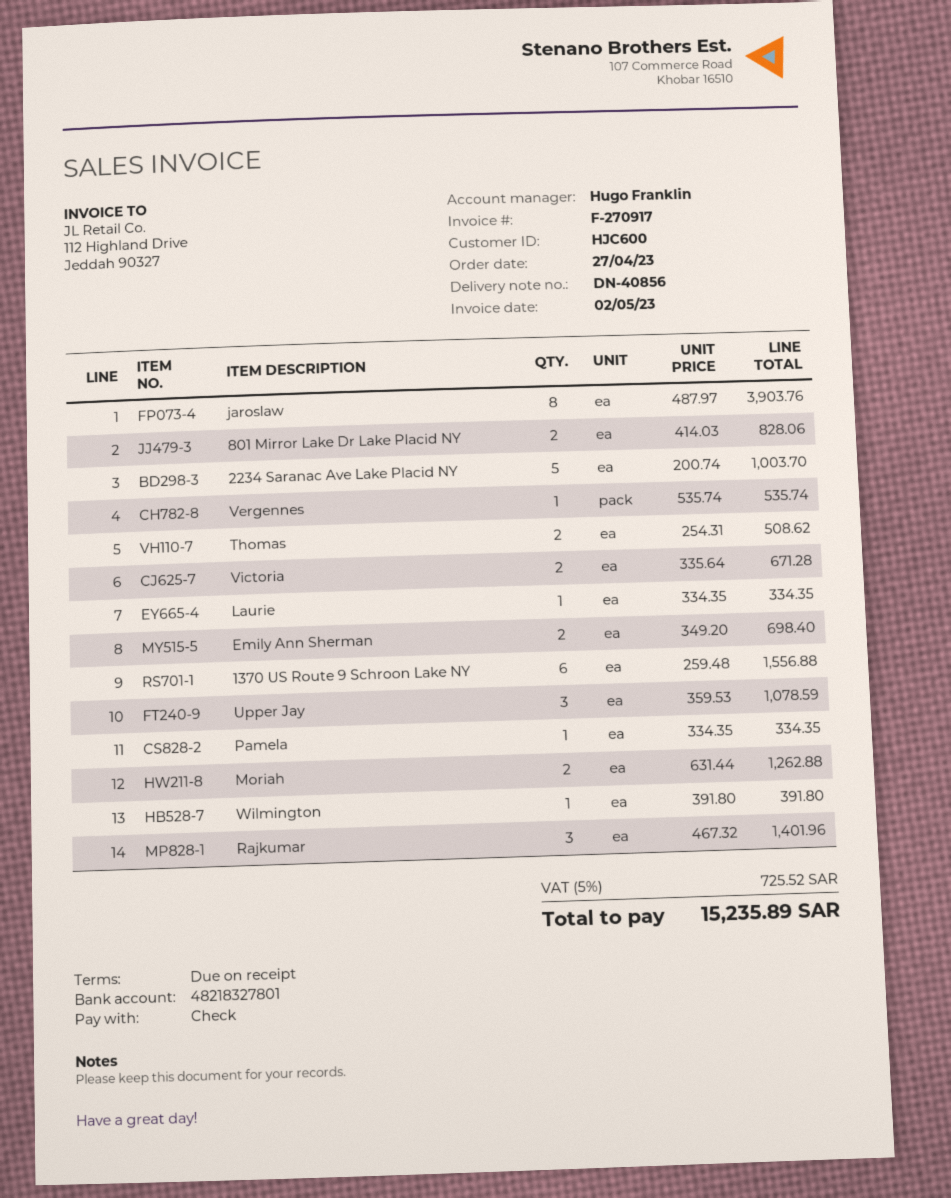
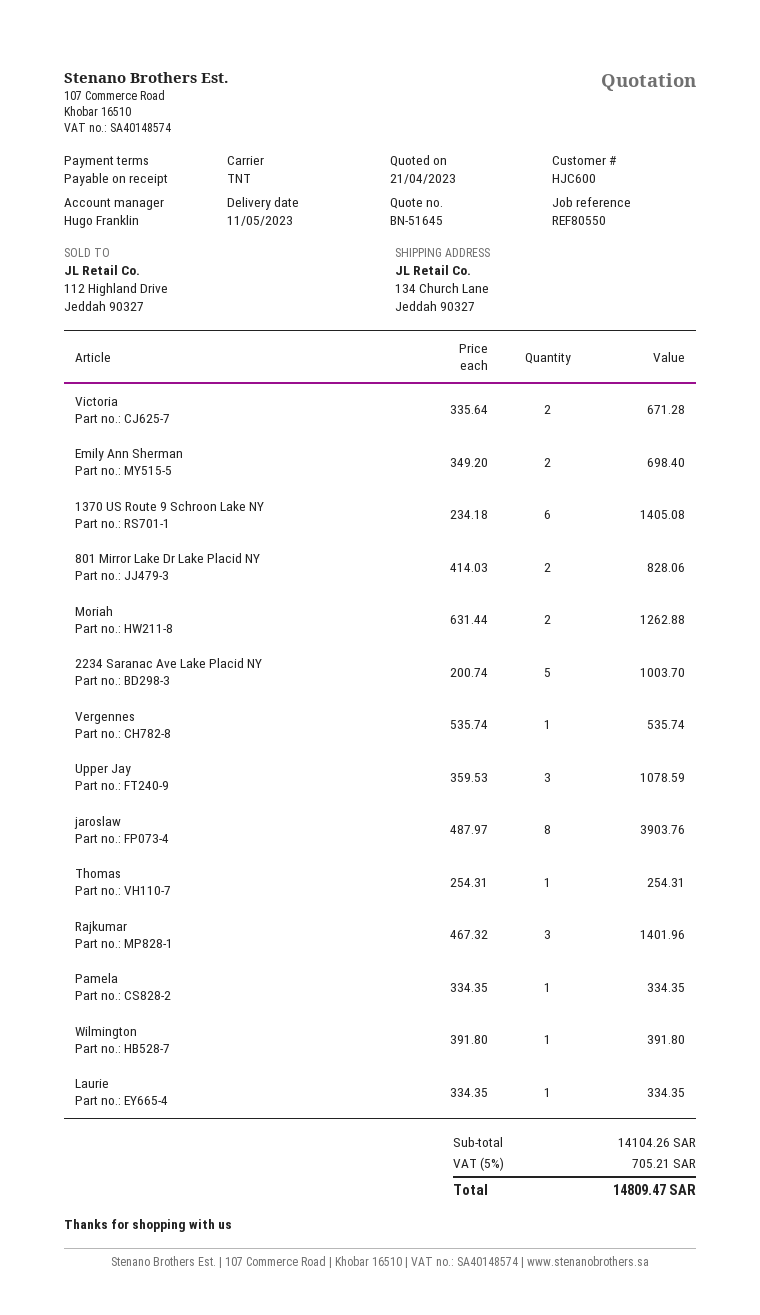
Thomas: 2 x 254.31 = 508.62 -> 1 x 254.31 = 254.31
1370 US Route 9 Schroon Lake NY: 6 x 259.48 = 1556.88 -> 6 x 234.18 = 1405.08
tax: 5% = 725.52 -> 5% = 705.21
total: 15235.89 -> 14809.47

